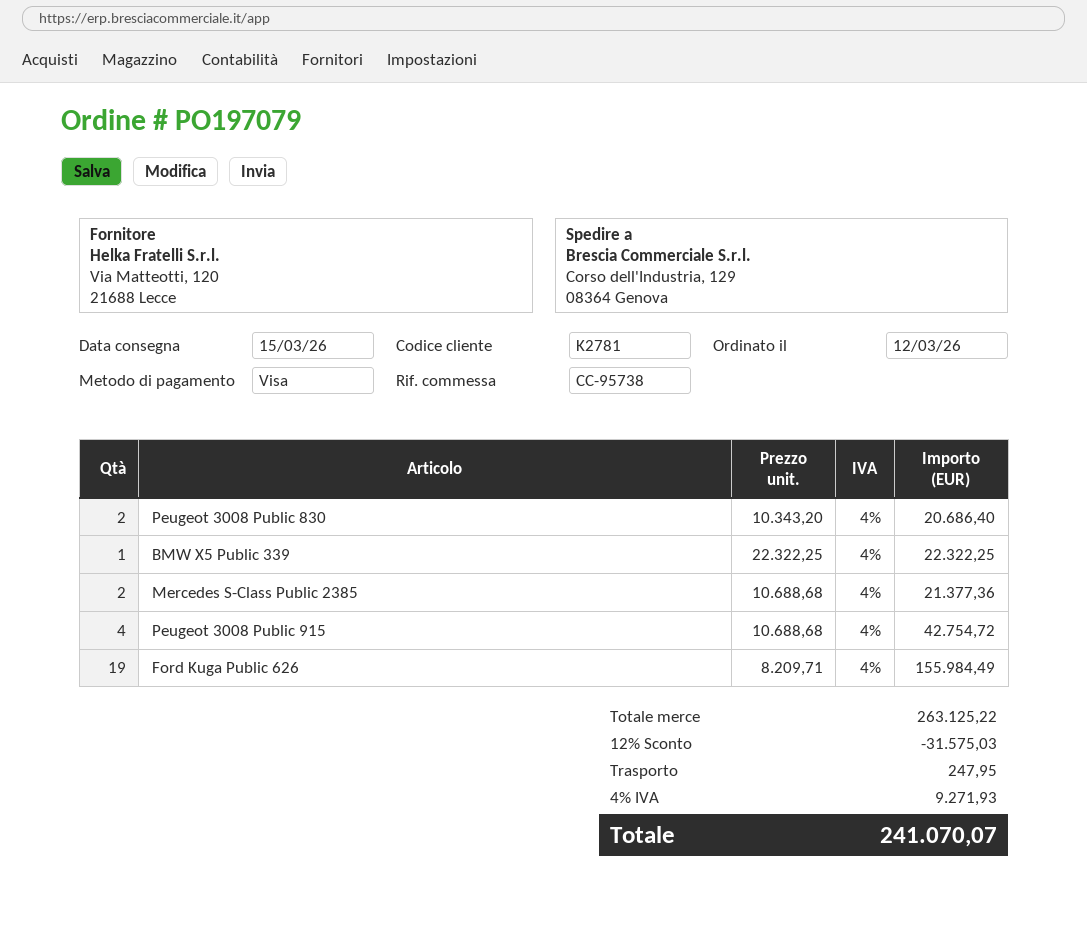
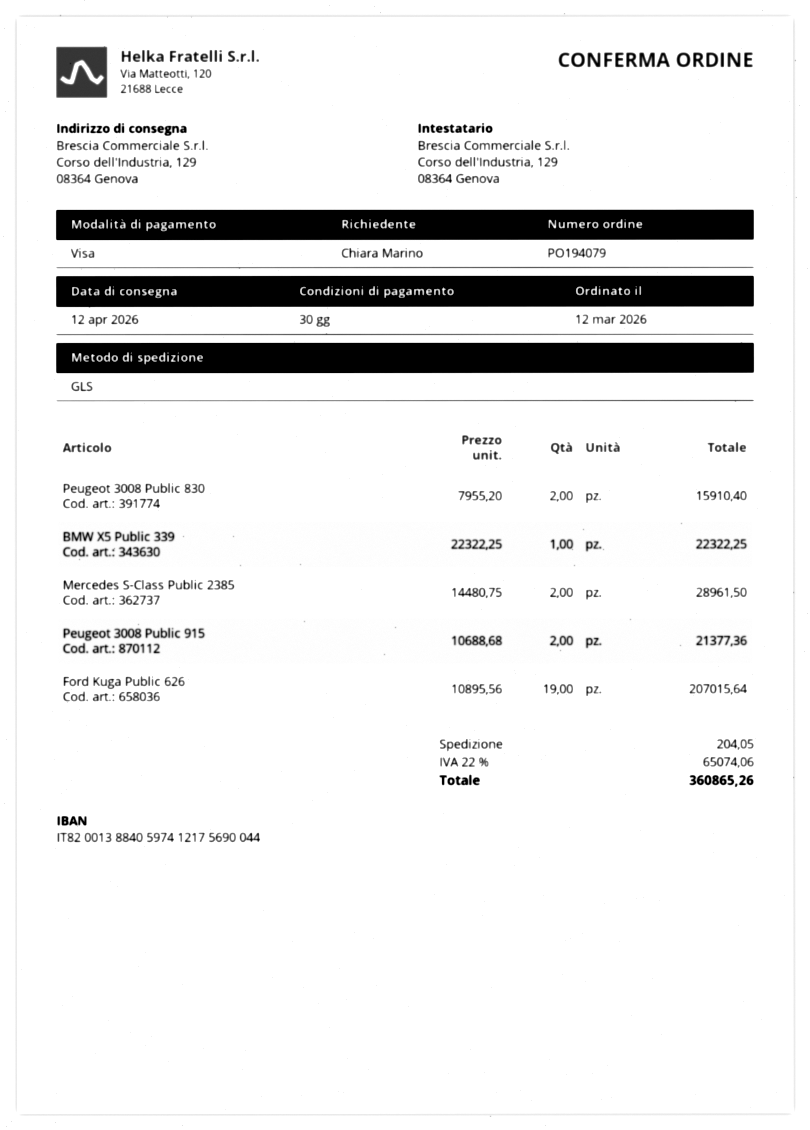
order number: PO197079 -> PO194079
delivery date: 2026-03-15 -> 2026-04-12
Peugeot 3008 Public 830: 2 x 10343.20 = 20686.40 -> 2 x 7955.20 = 15910.40
Mercedes S-Class Public 2385: 2 x 10688.68 = 21377.36 -> 2 x 14480.75 = 28961.50
Peugeot 3008 Public 915: 4 x 10688.68 = 42754.72 -> 2 x 10688.68 = 21377.36
Ford Kuga Public 626: 19 x 8209.71 = 155984.49 -> 19 x 10895.56 = 207015.64
discount: 12% = 31575.03 -> none
shipping: 247.95 -> 204.05
tax: 4% = 9271.93 -> 22% = 65074.06
total: 241070.07 -> 360865.26

